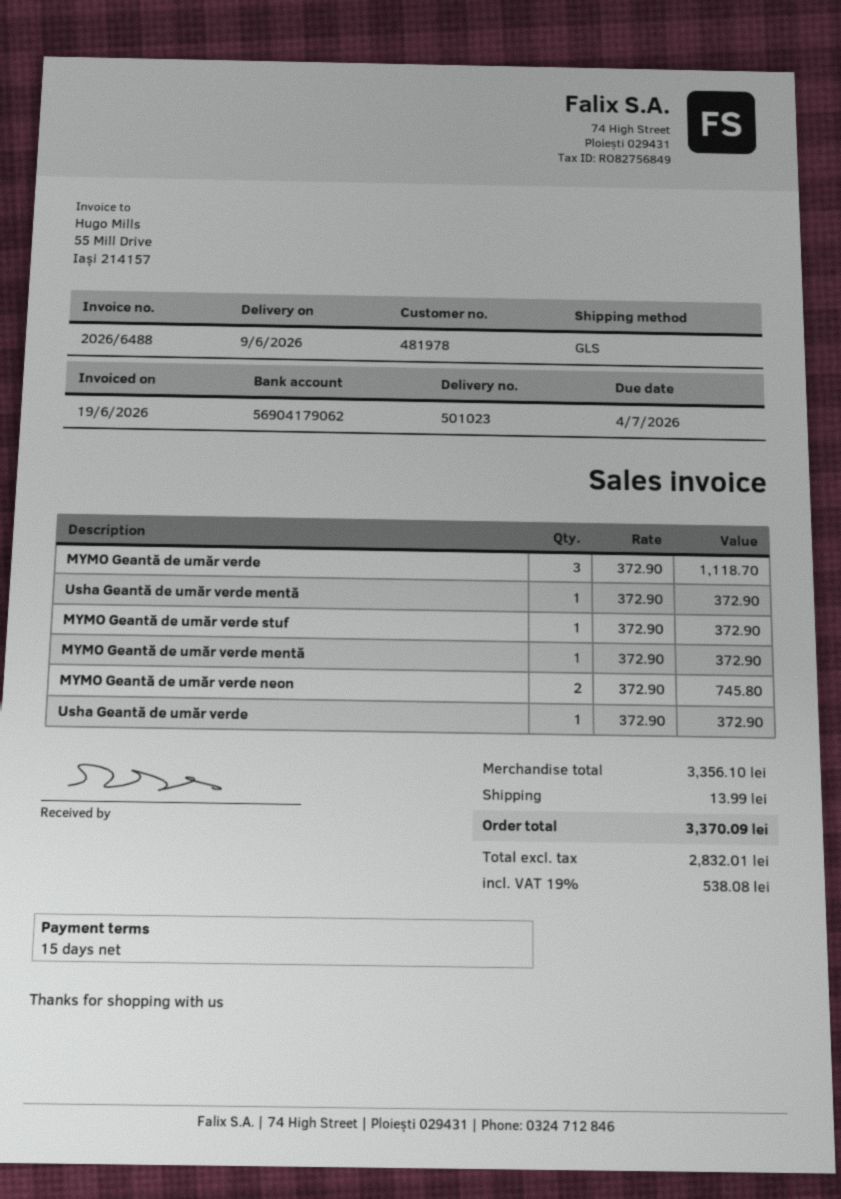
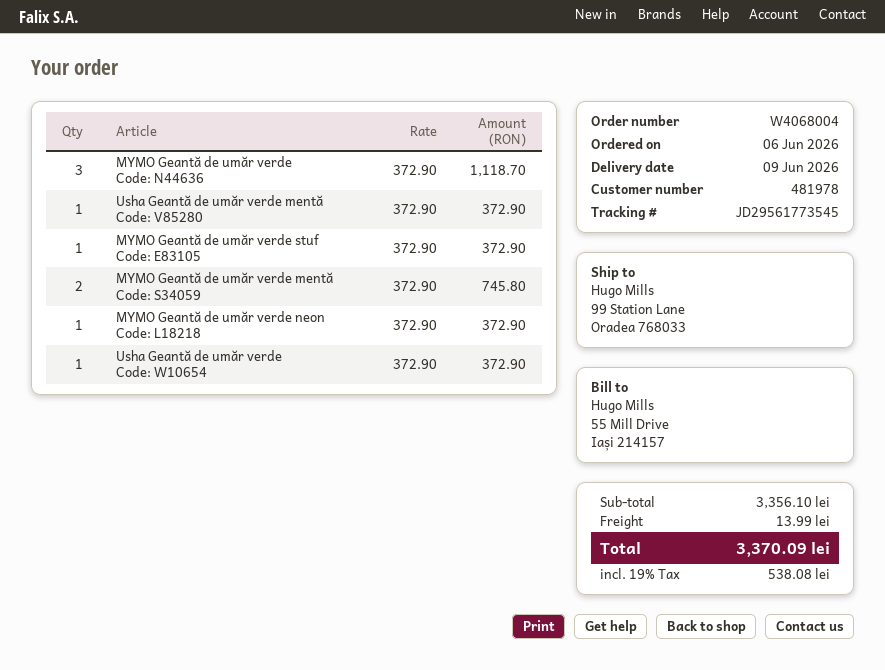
MYMO Geantă de umăr verde mentă: 1 x 372.90 = 372.90 -> 2 x 372.90 = 745.80
MYMO Geantă de umăr verde neon: 2 x 372.90 = 745.80 -> 1 x 372.90 = 372.90

